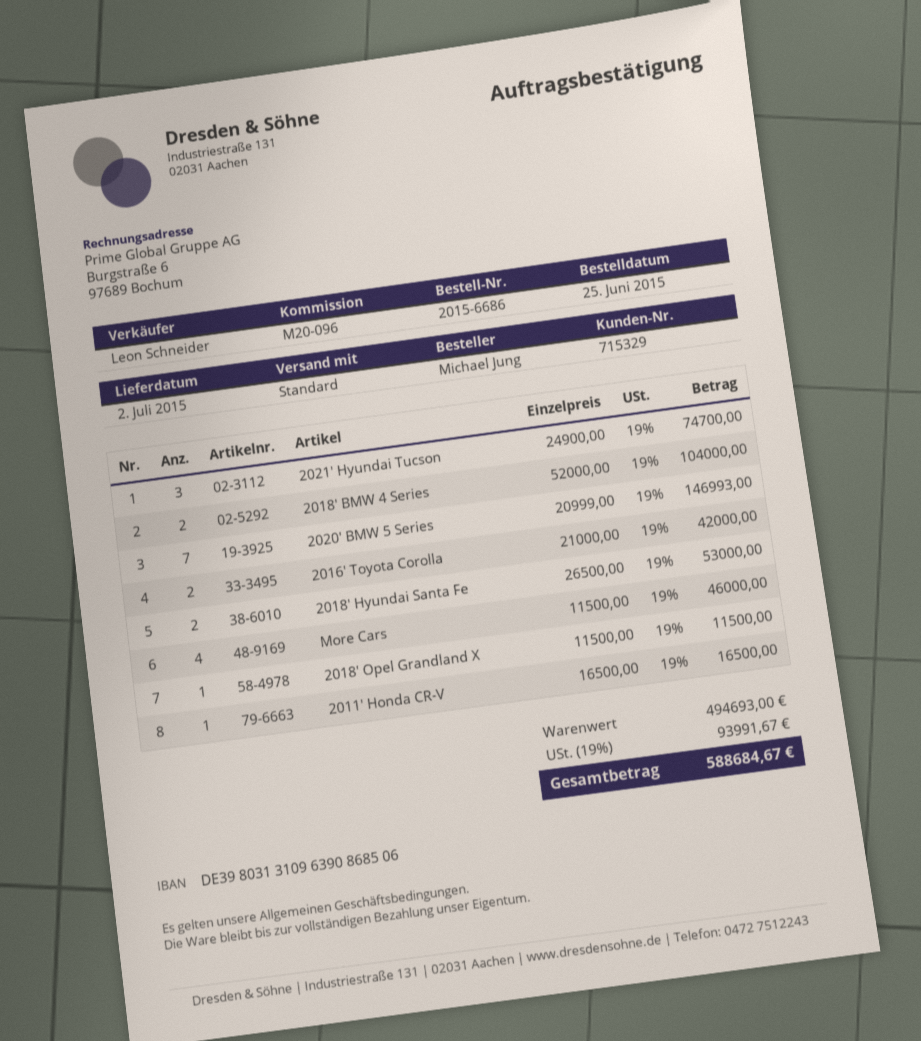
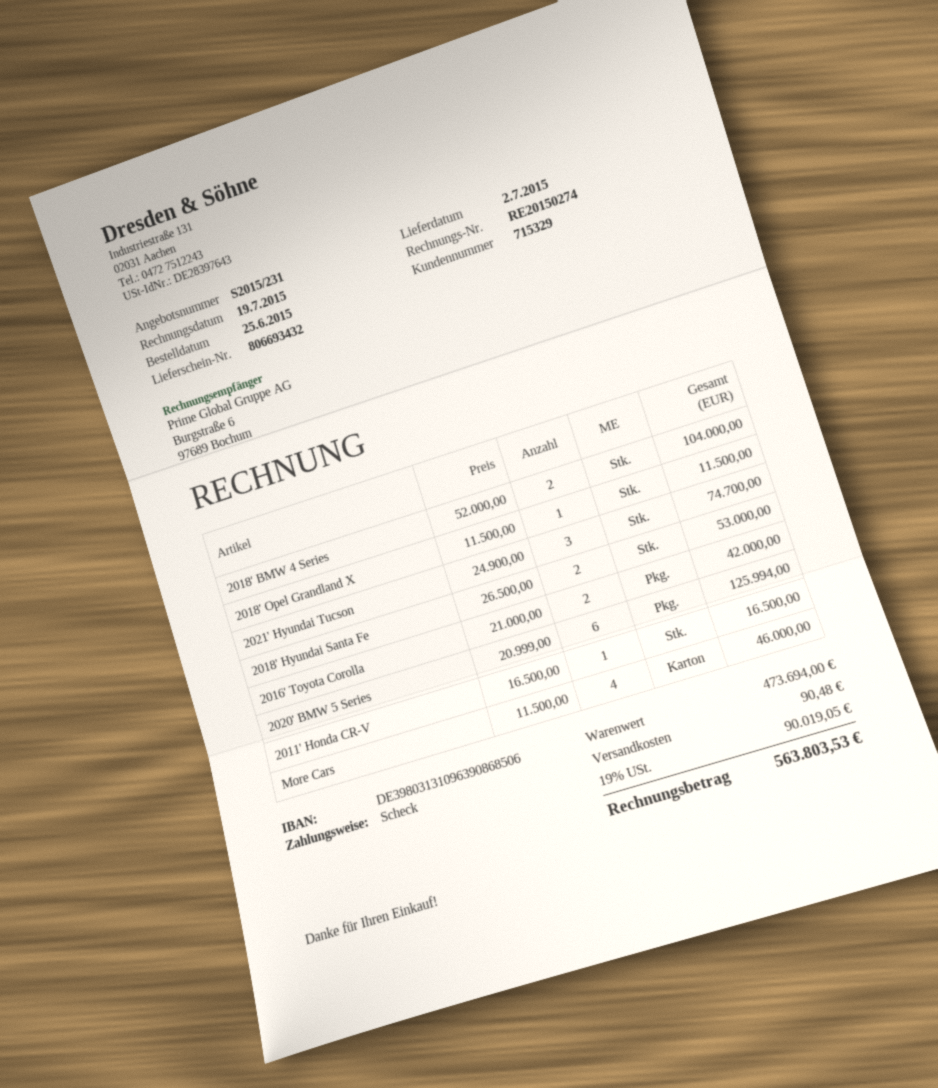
2020' BMW 5 Series: 7 x 20999.00 = 146993.00 -> 6 x 20999.00 = 125994.00
subtotal: 494693.00 -> 473694.00
shipping: none -> 90.48
tax: 19% = 93991.67 -> 19% = 90019.05
total: 588684.67 -> 563803.53

